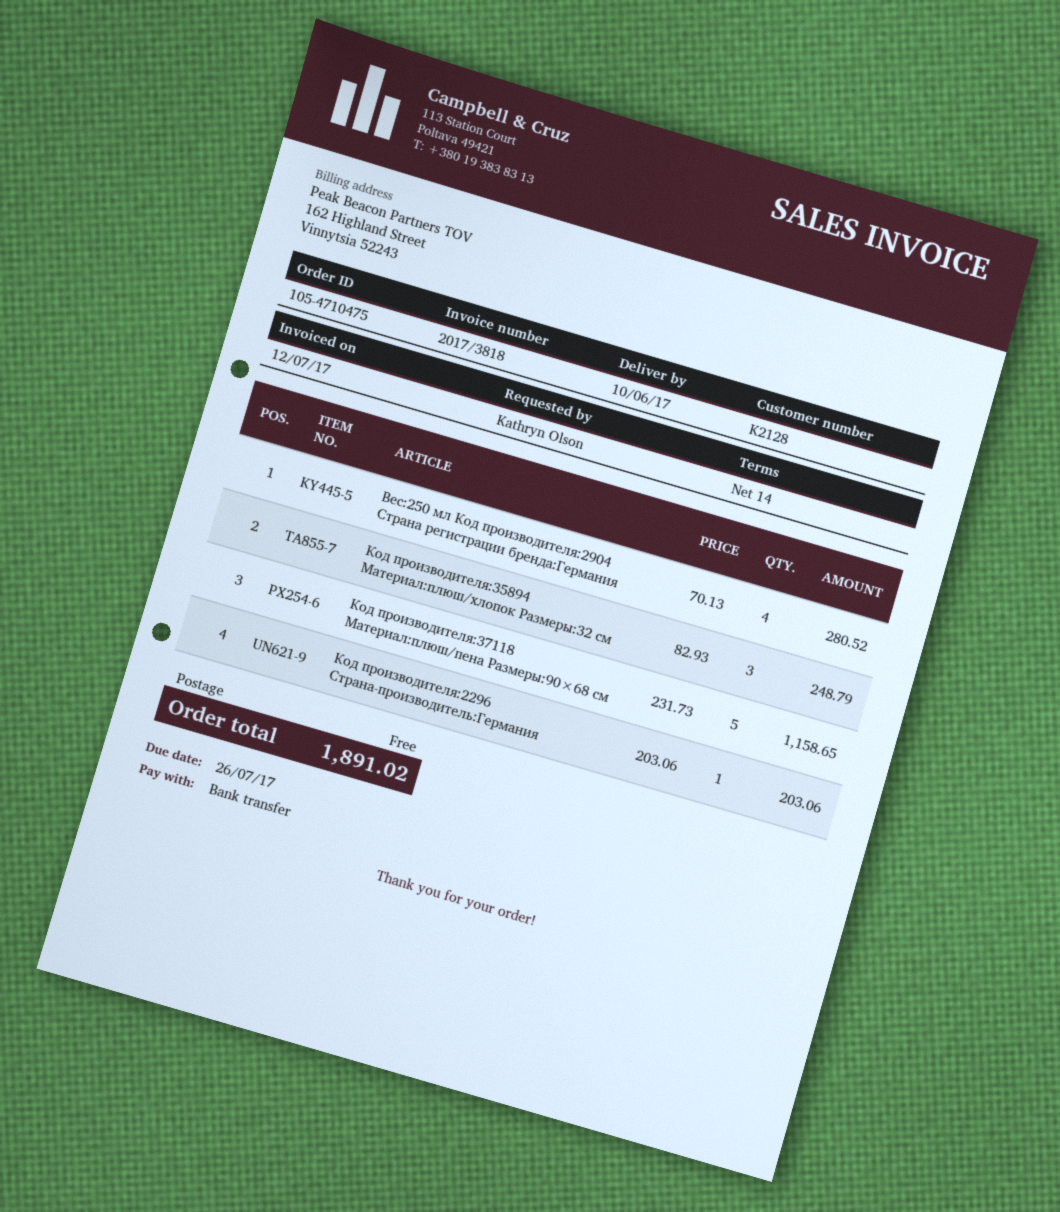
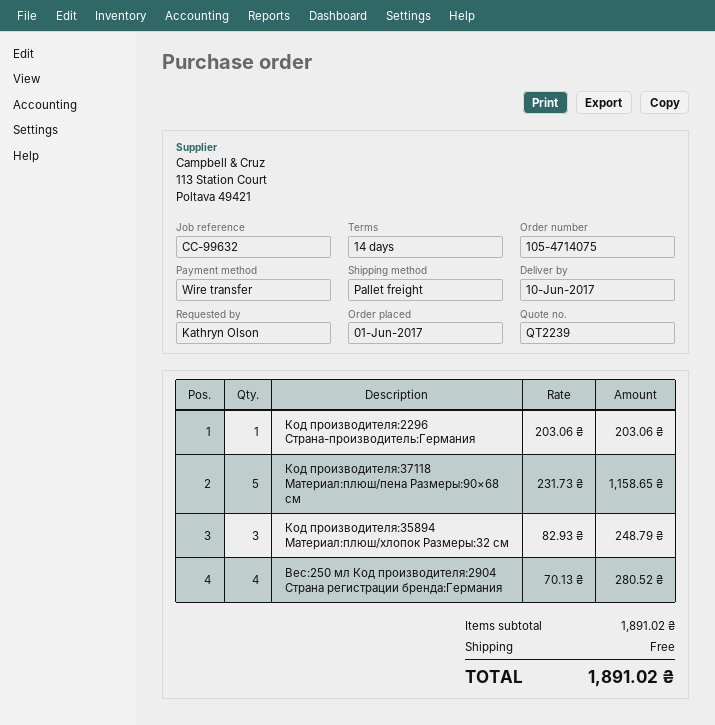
order number: 105-4710475 -> 105-4714075

